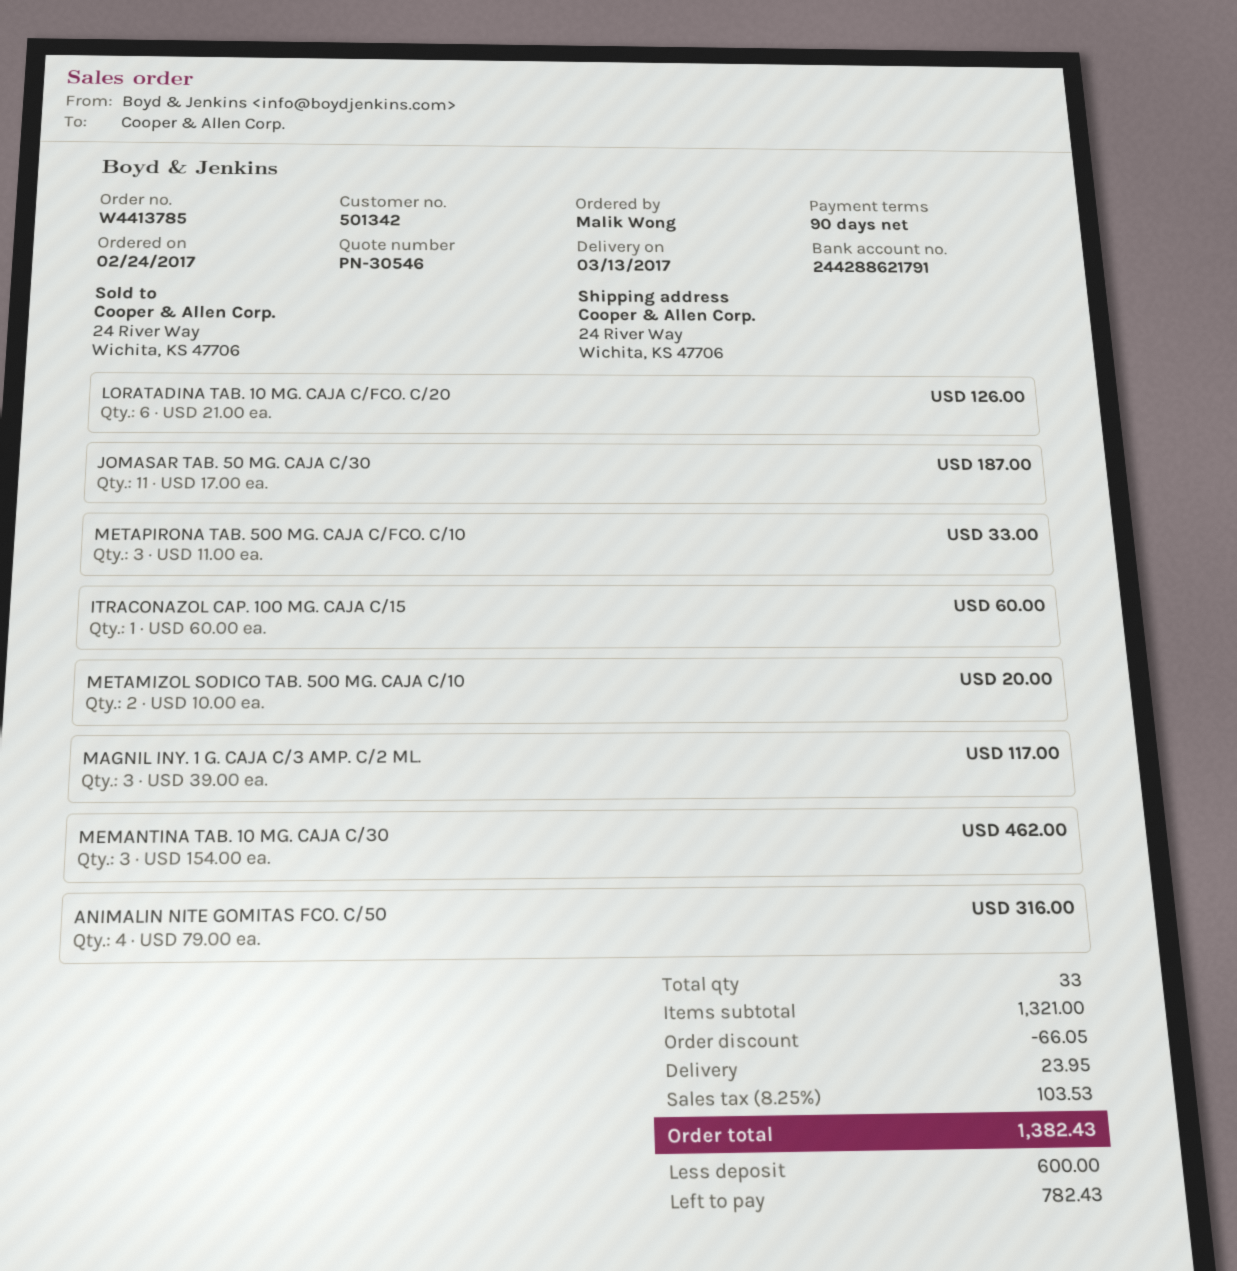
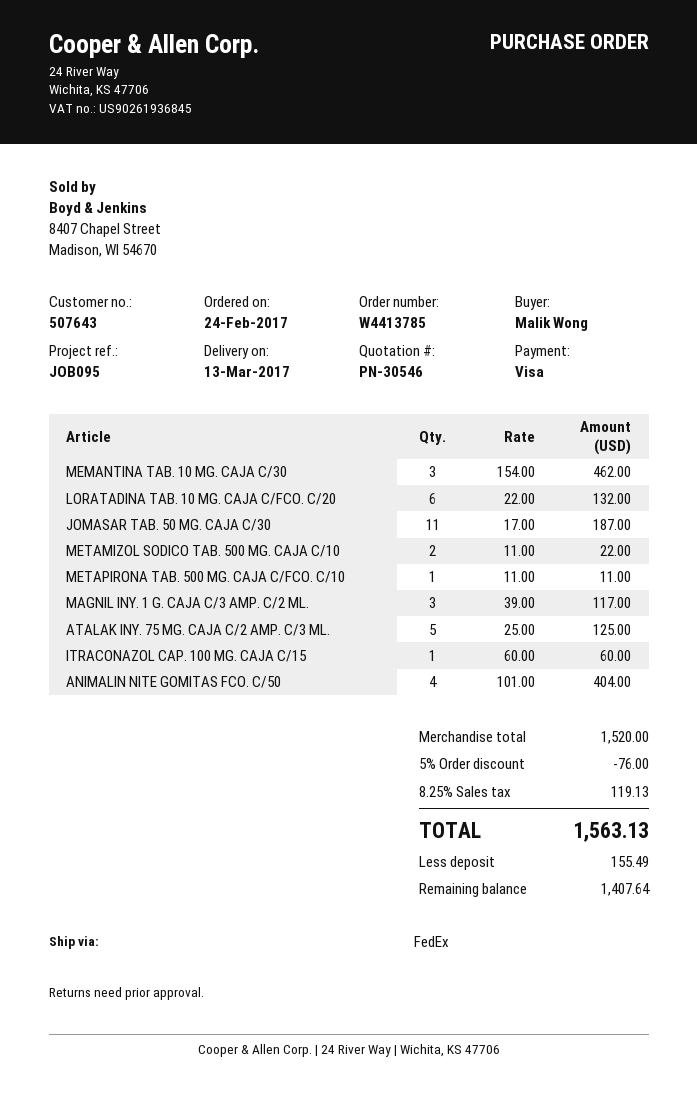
customer number: 501342 -> 507643
LORATADINA TAB. 10 MG. CAJA C/FCO. C/20: 6 x 21.00 = 126.00 -> 6 x 22.00 = 132.00
METAPIRONA TAB. 500 MG. CAJA C/FCO. C/10: 3 x 11.00 = 33.00 -> 1 x 11.00 = 11.00
METAMIZOL SODICO TAB. 500 MG. CAJA C/10: 2 x 10.00 = 20.00 -> 2 x 11.00 = 22.00
ANIMALIN NITE GOMITAS FCO. C/50: 4 x 79.00 = 316.00 -> 4 x 101.00 = 404.00
ATALAK INY. 75 MG. CAJA C/2 AMP. C/3 ML.: none -> 5 x 25.00 = 125.00
subtotal: 1321.00 -> 1520.00
discount: 66.05 -> 76.00
shipping: 23.95 -> none
tax: 8.25% = 103.53 -> 8.25% = 119.13
total: 1382.43 -> 1563.13
deposit: 600.00 -> 155.49
balance: 782.43 -> 1407.64

